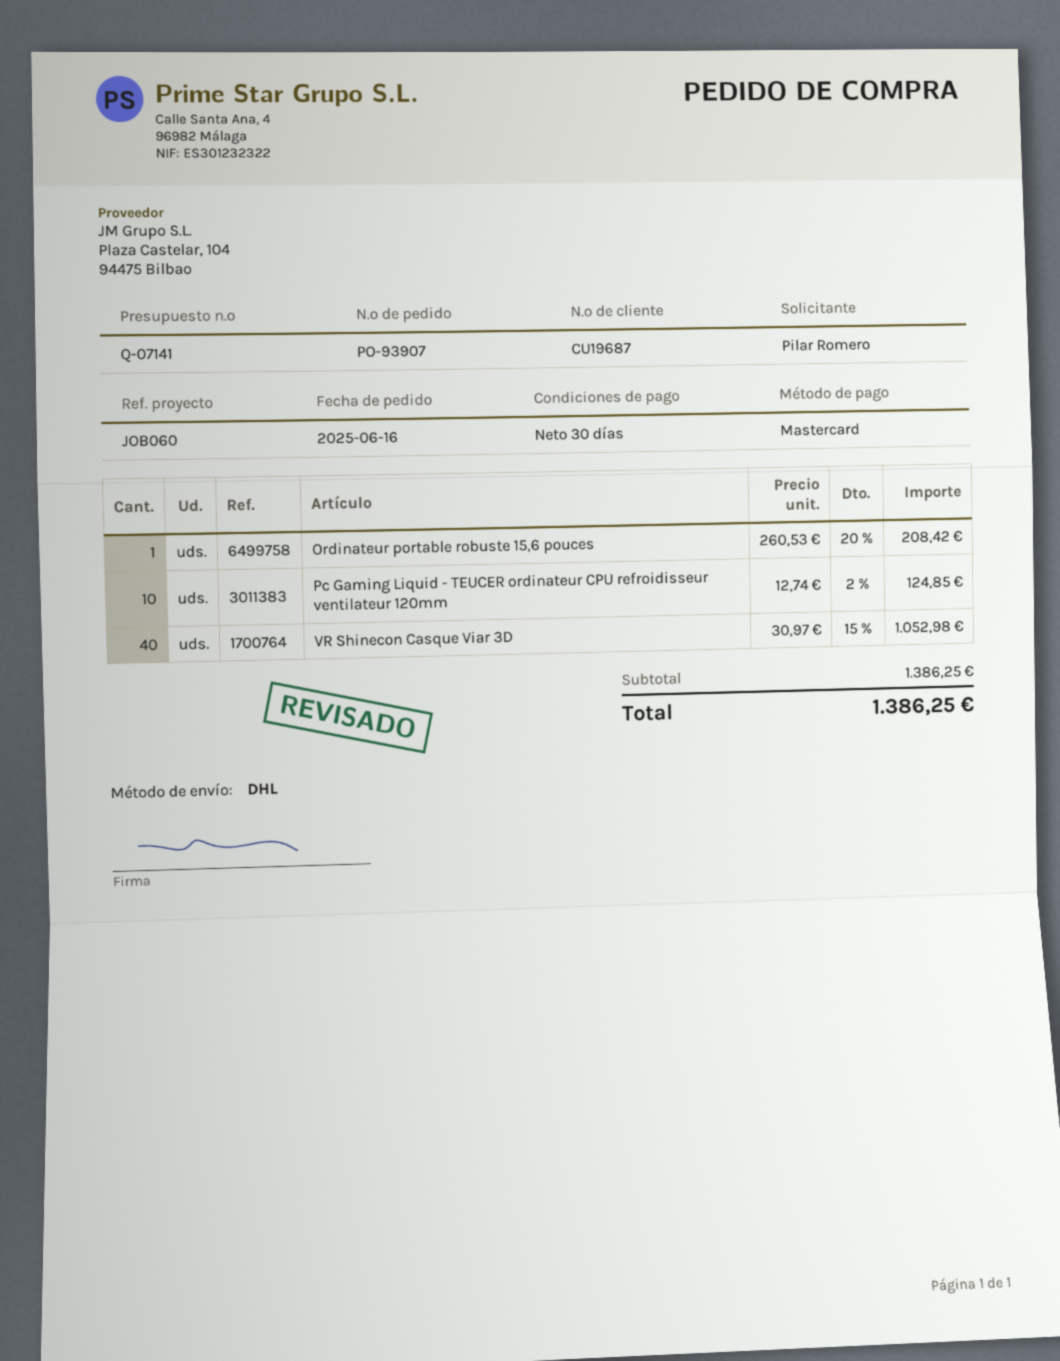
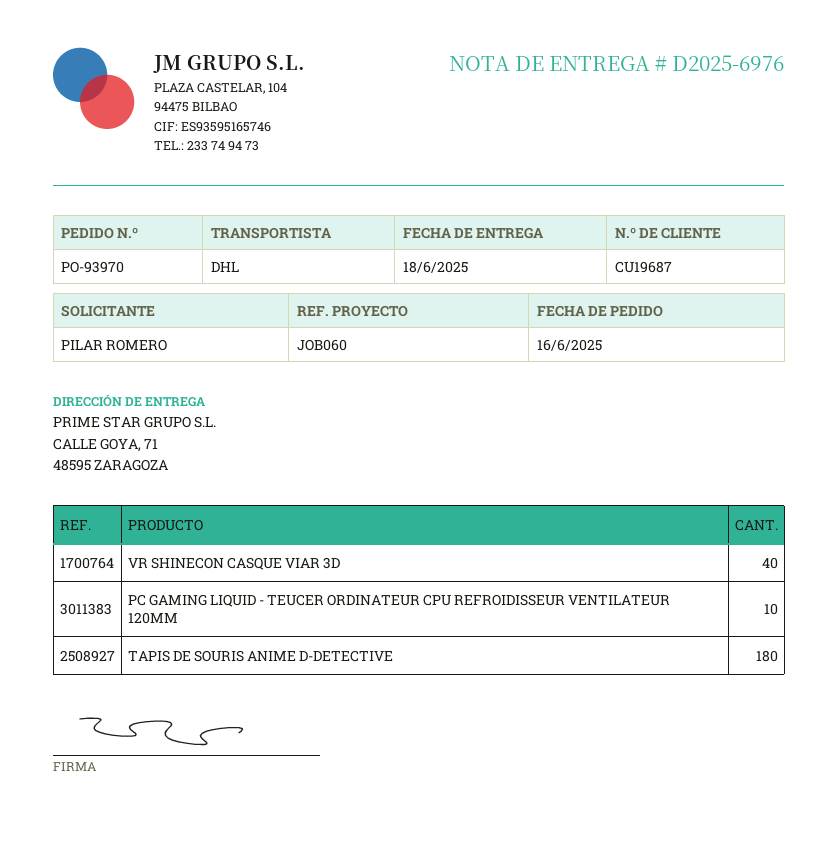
order number: PO-93907 -> PO-93970
Ordinateur portable robuste 15,6 pouces: 1 -> none
TAPIS DE SOURIS ANIME D-DETECTIVE: none -> 180

